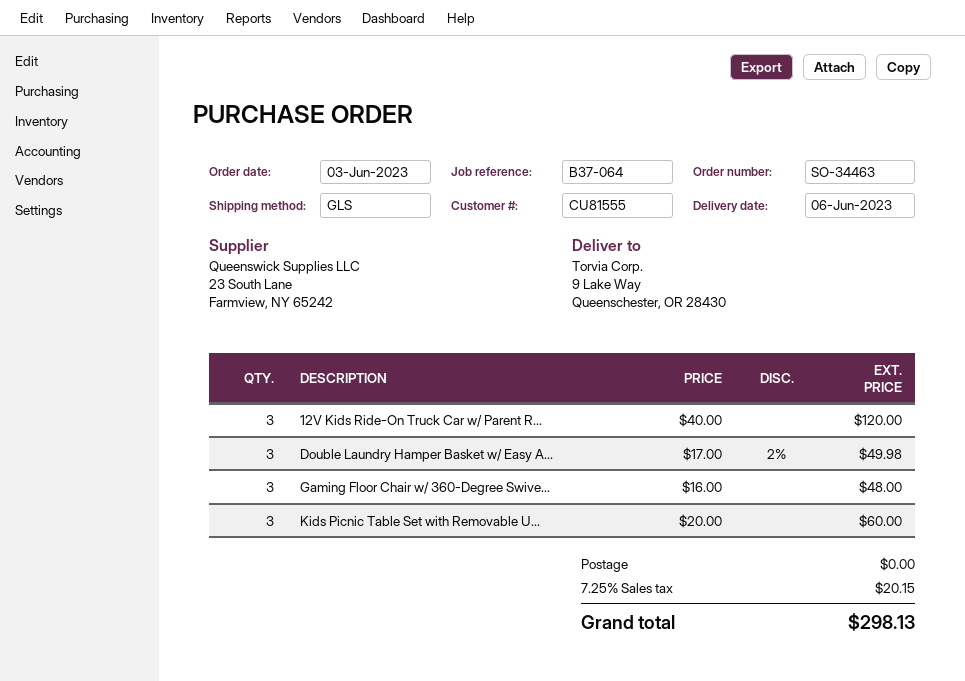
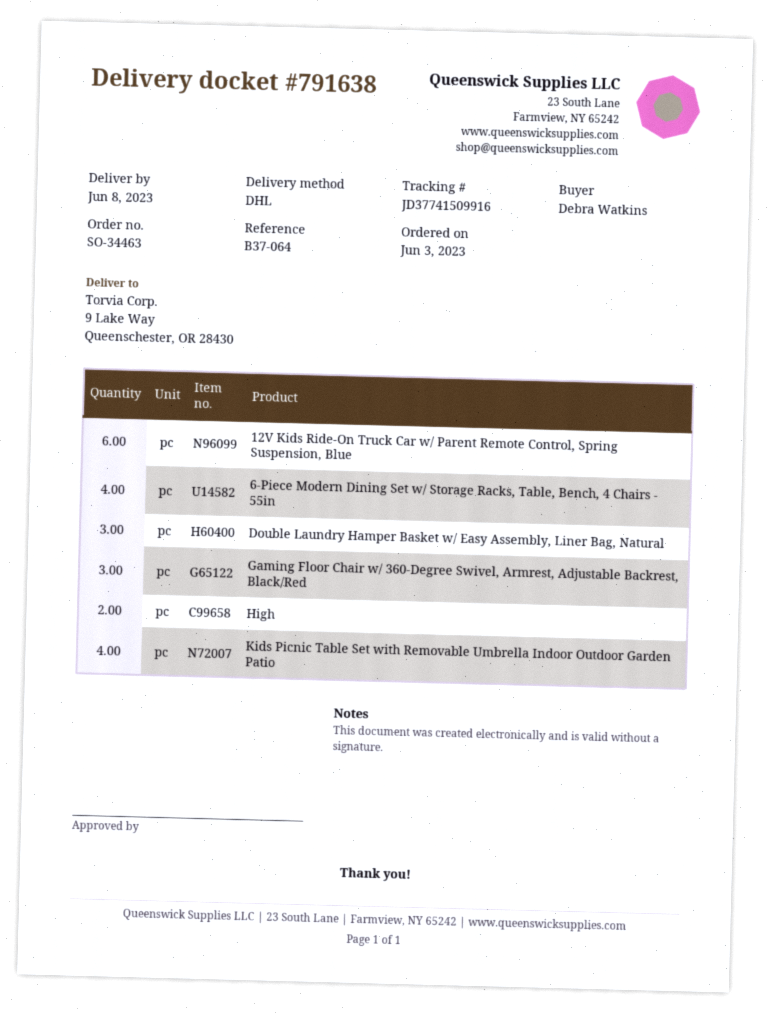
delivery date: 2023-06-06 -> 2023-06-08
shipping method: GLS -> DHL
12V Kids Ride-On Truck Car w/ Parent R...: 3 -> 6
Kids Picnic Table Set with Removable U...: 3 -> 4
6-Piece Modern Dining Set w/ Storage Racks, Table, Bench, 4 Chairs - 55in: none -> 4
High: none -> 2

